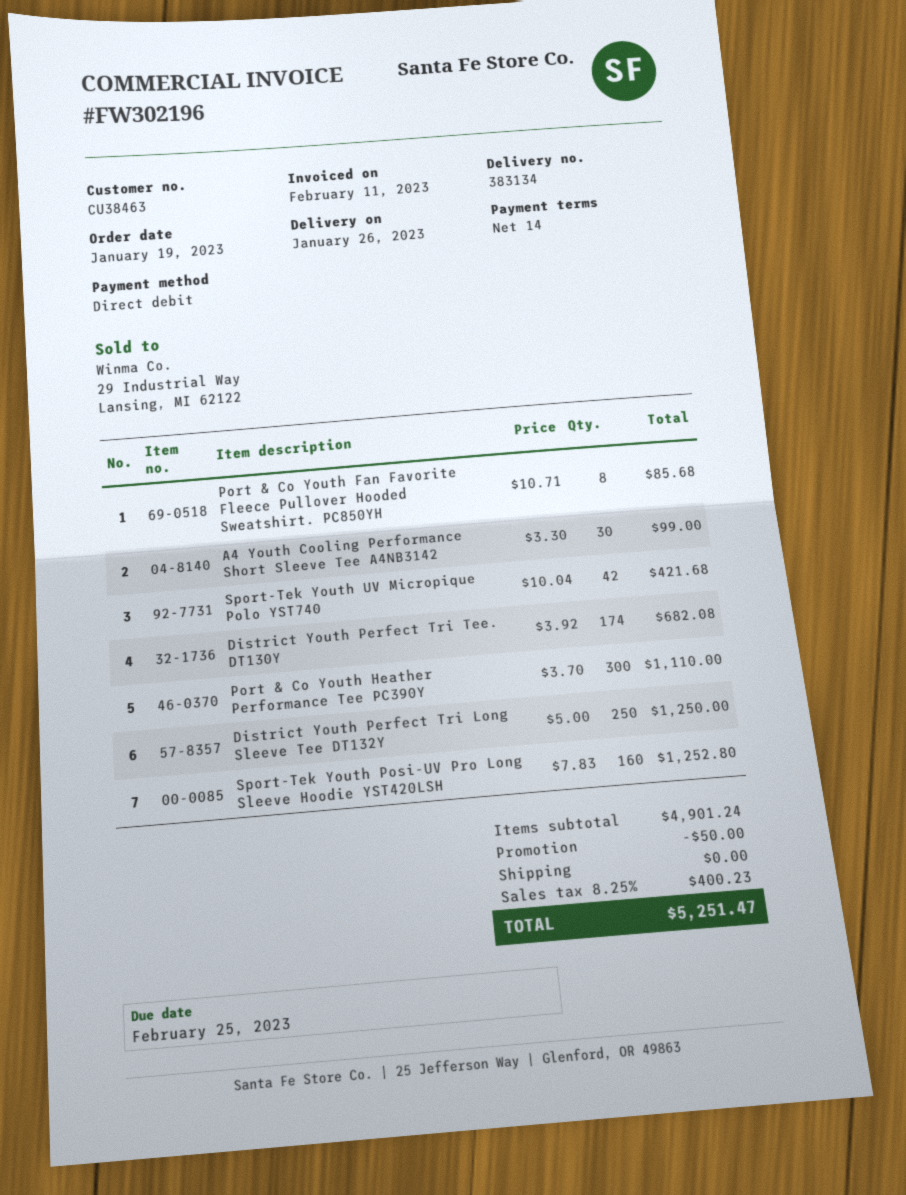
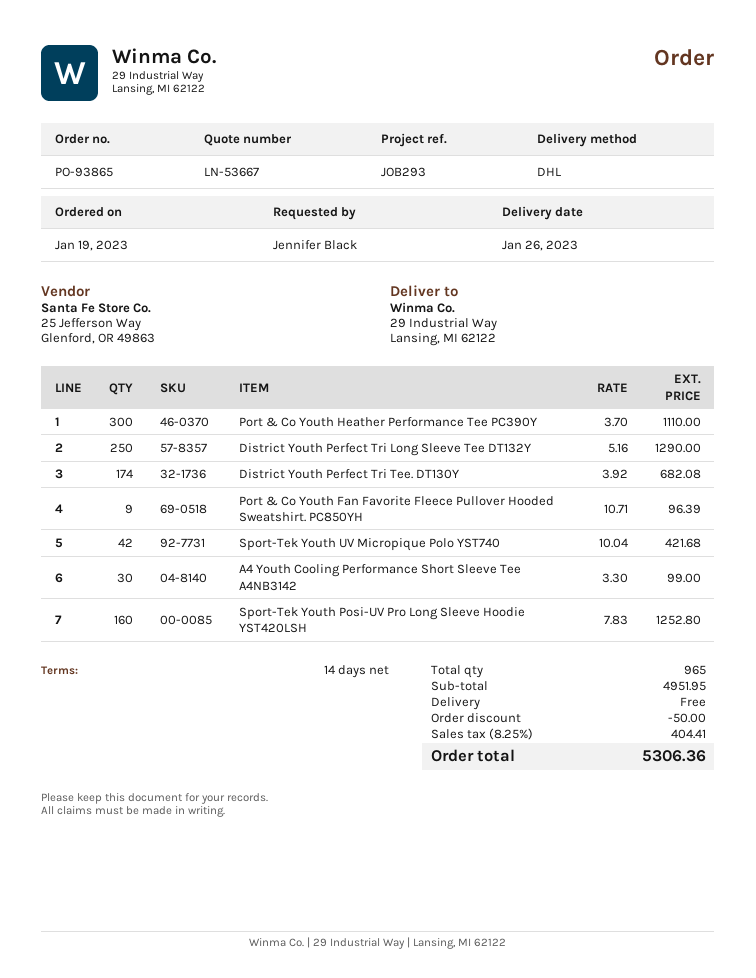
Port & Co Youth Fan Favorite Fleece Pullover Hooded Sweatshirt. PC850YH: 8 x 10.71 = 85.68 -> 9 x 10.71 = 96.39
District Youth Perfect Tri Long Sleeve Tee DT132Y: 250 x 5.00 = 1250.00 -> 250 x 5.16 = 1290.00
subtotal: 4901.24 -> 4951.95
tax: 8.25% = 400.23 -> 8.25% = 404.41
total: 5251.47 -> 5306.36

